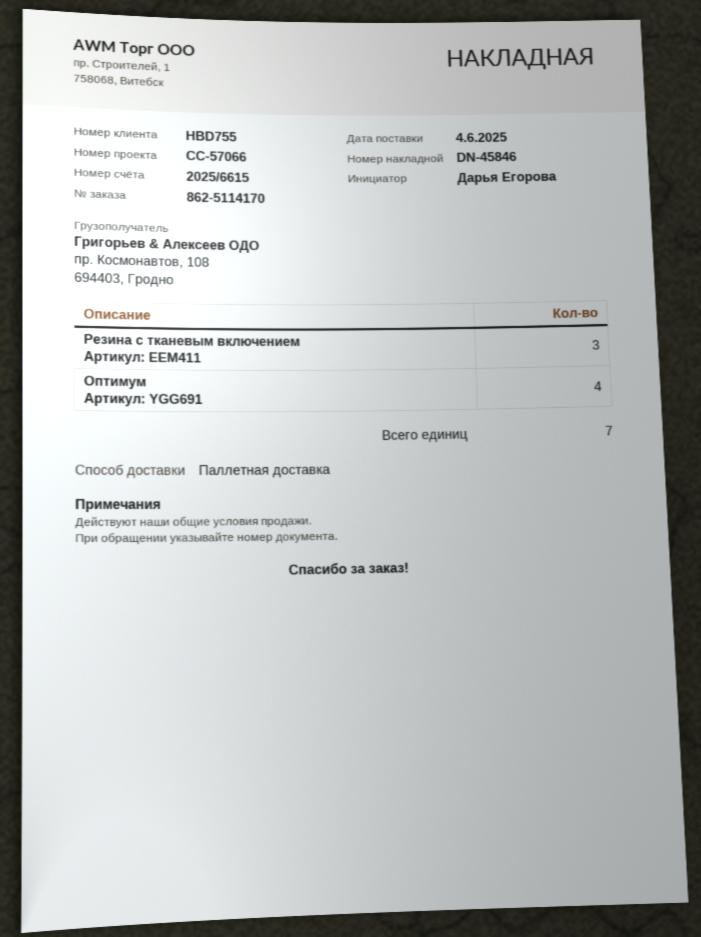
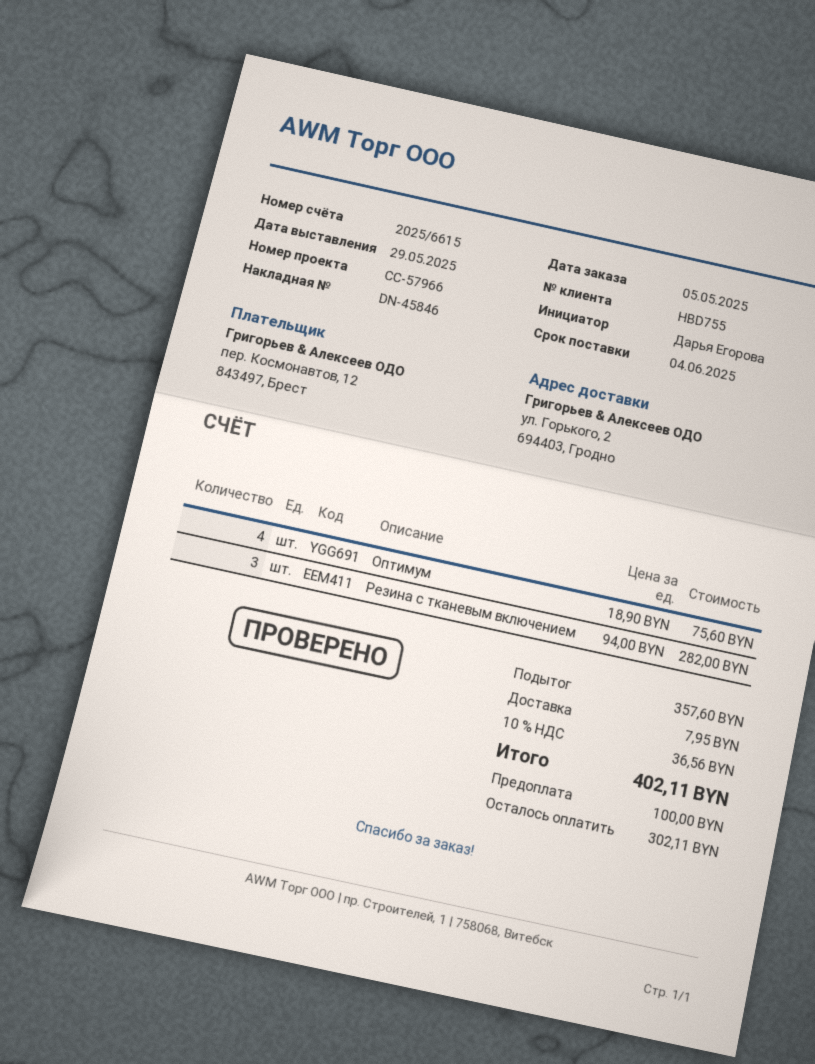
reference: CC-57066 -> CC-57966
ship to: пр. Космонавтов, 108, 694403, Гродно -> ул. Горького, 2, 694403, Гродно

